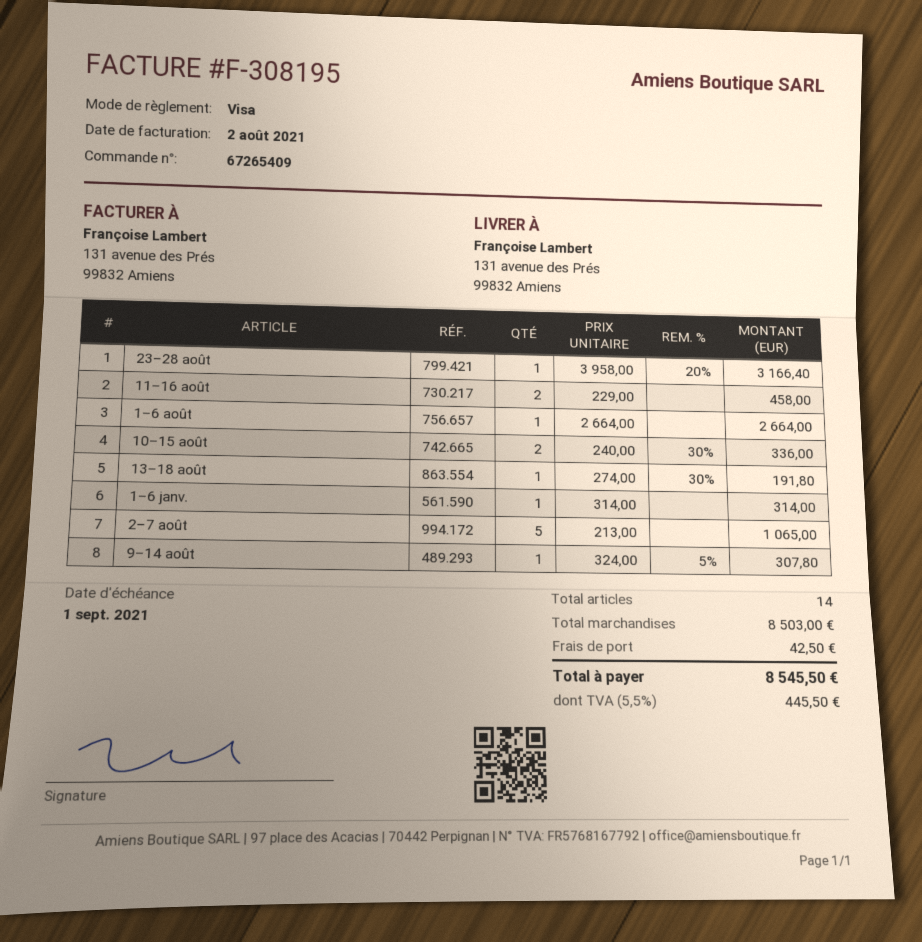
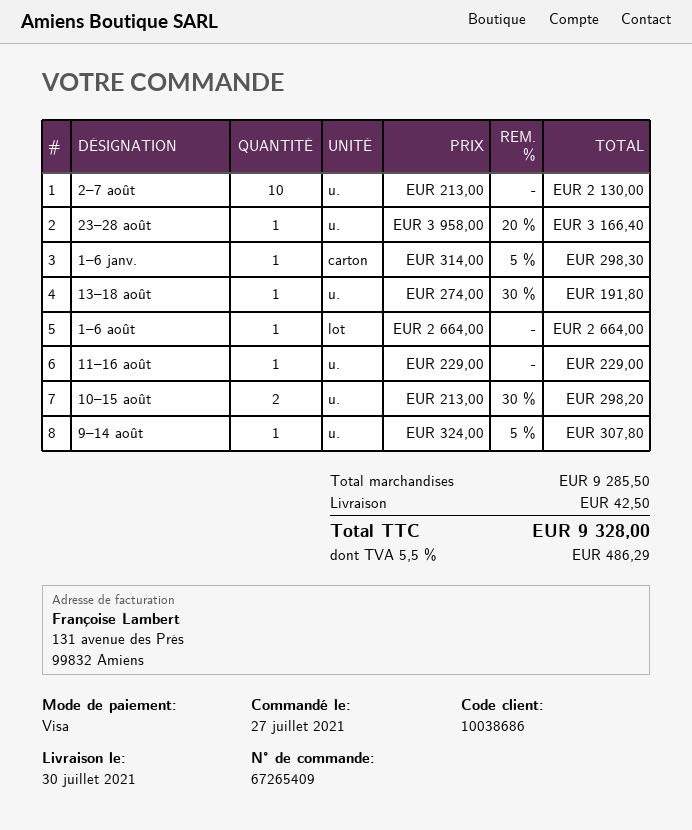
11–16 août: 2 x 229.00 = 458.00 -> 1 x 229.00 = 229.00
10–15 août: 2 x 240.00 - 30% = 336.00 -> 2 x 213.00 - 30% = 298.20
1–6 janv.: 1 x 314.00 = 314.00 -> 1 x 314.00 - 5% = 298.30
2–7 août: 5 x 213.00 = 1065.00 -> 10 x 213.00 = 2130.00
subtotal: 8503.00 -> 9285.50
tax: 5.5% = 445.50 -> 5.5% = 486.29
total: 8545.50 -> 9328.00

